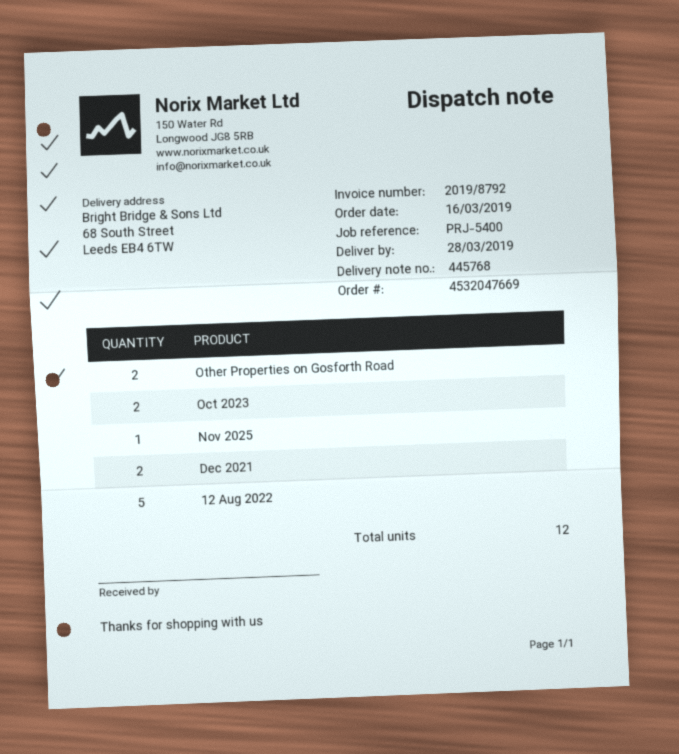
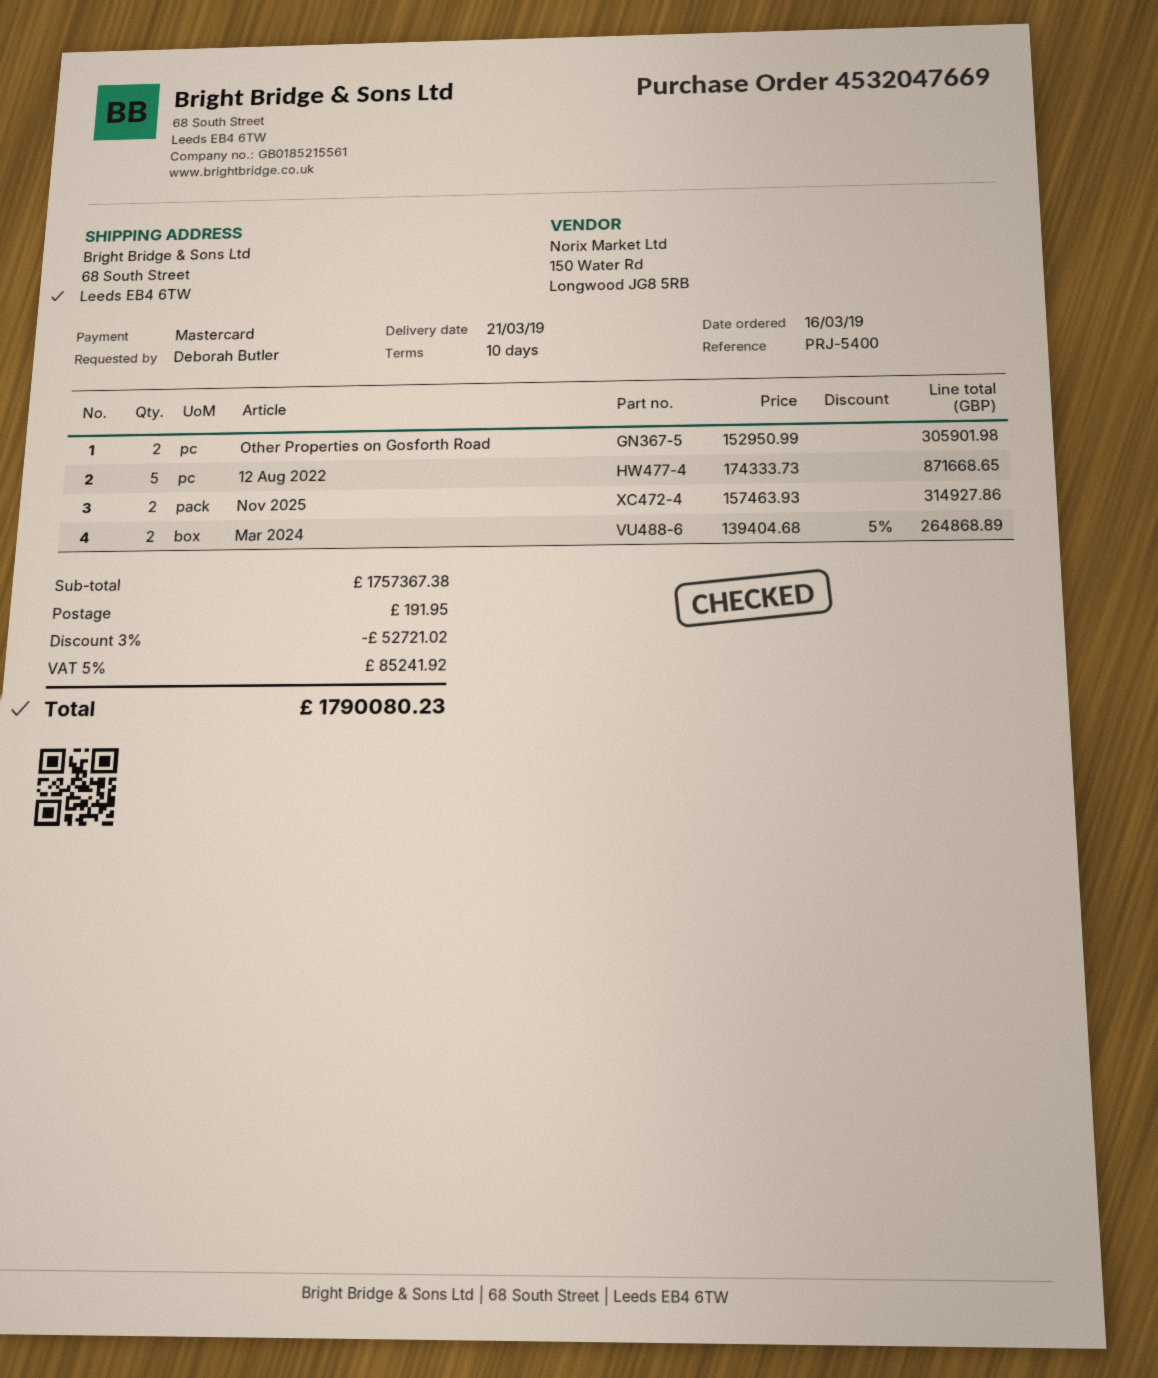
delivery date: 2019-03-28 -> 2019-03-21
Oct 2023: 2 -> none
Nov 2025: 1 -> 2
Dec 2021: 2 -> none
Mar 2024: none -> 2

